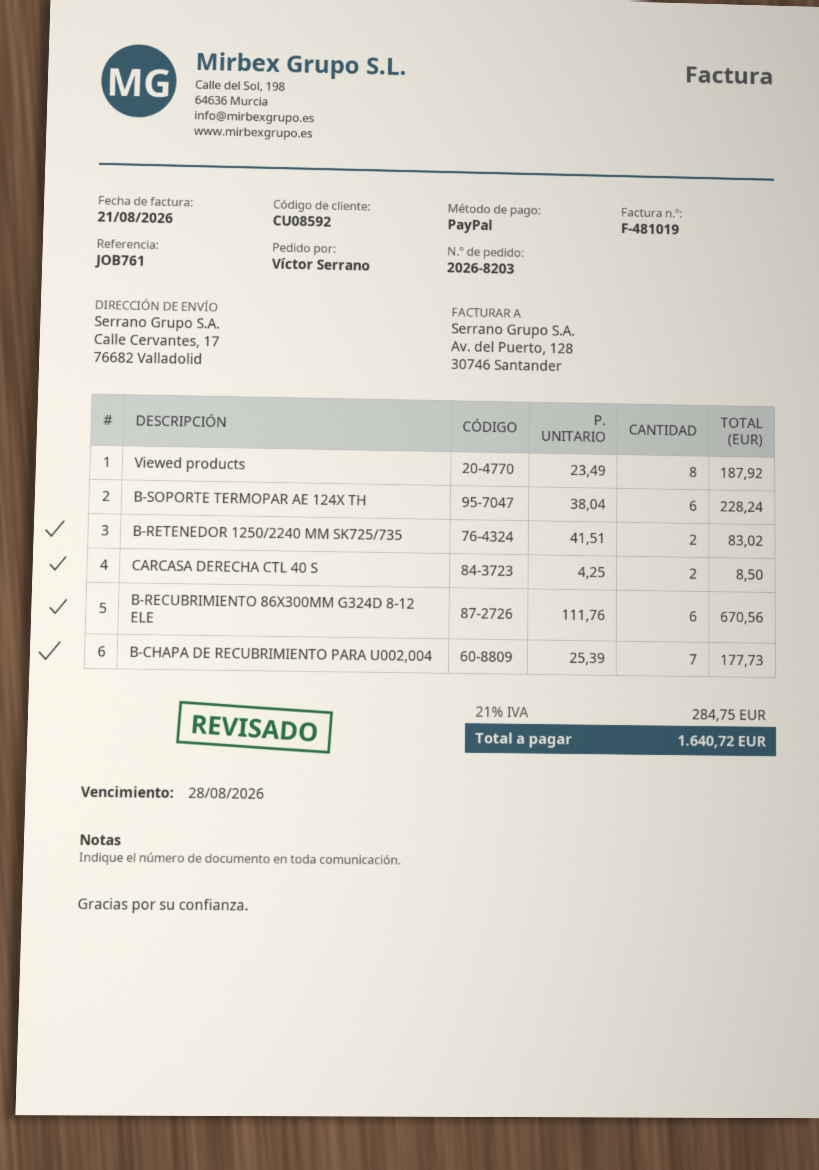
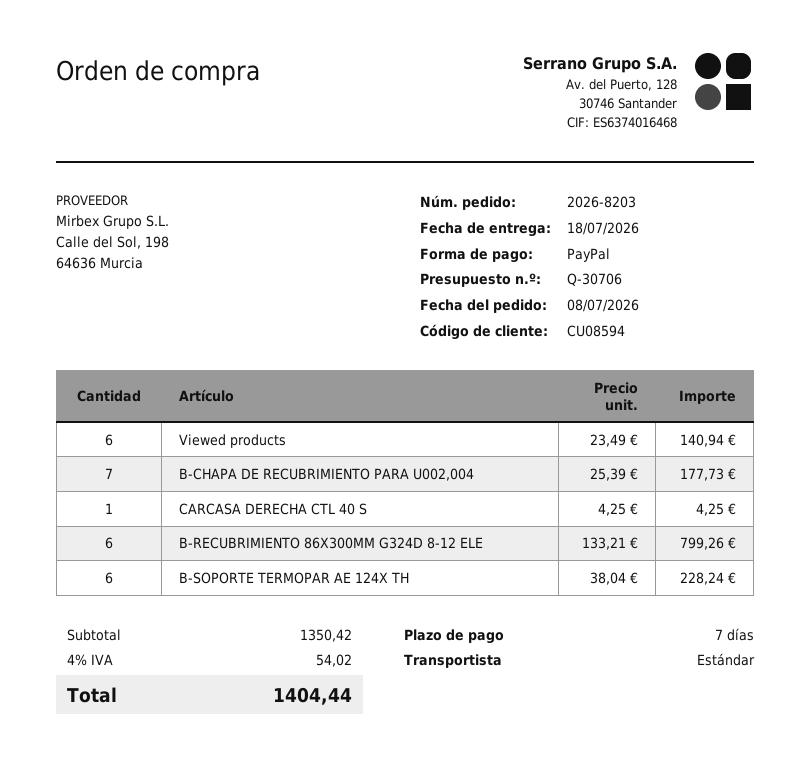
customer number: CU08592 -> CU08594
Viewed products: 8 x 23.49 = 187.92 -> 6 x 23.49 = 140.94
B-RETENEDOR 1250/2240 MM SK725/735: 2 x 41.51 = 83.02 -> none
CARCASA DERECHA CTL 40 S: 2 x 4.25 = 8.50 -> 1 x 4.25 = 4.25
B-RECUBRIMIENTO 86X300MM G324D 8-12 ELE: 6 x 111.76 = 670.56 -> 6 x 133.21 = 799.26
tax: 21% = 284.75 -> 4% = 54.02
total: 1640.72 -> 1404.44

